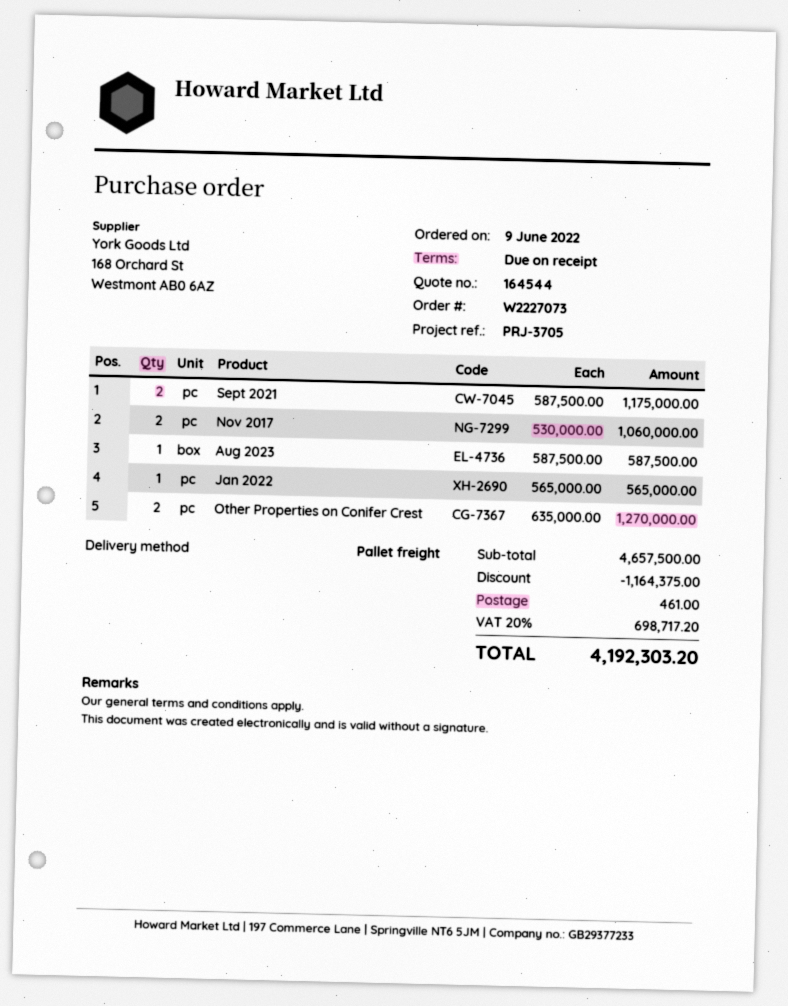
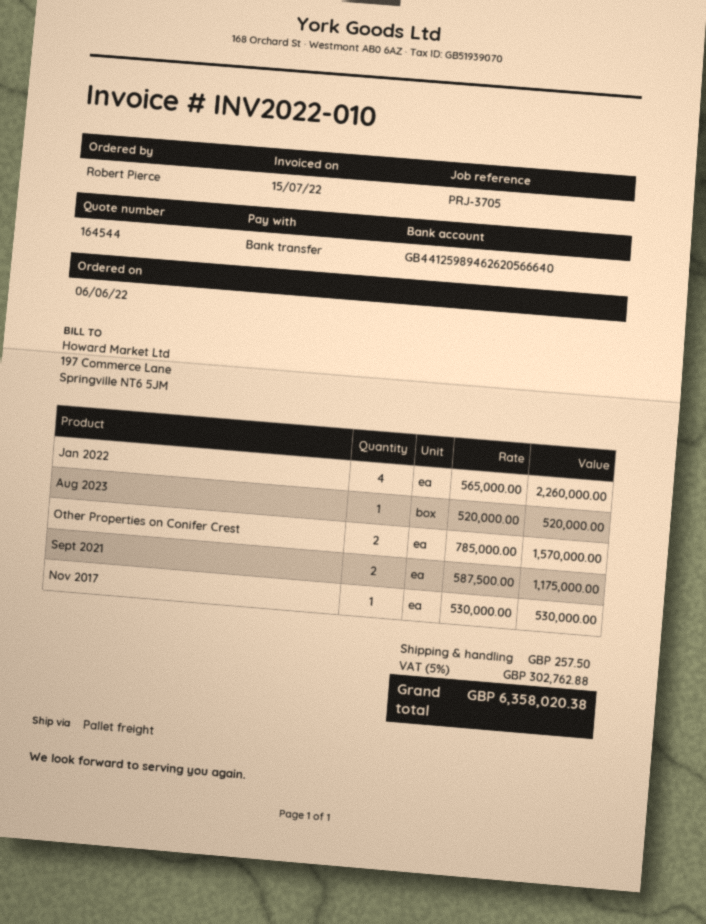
order date: 2022-06-09 -> 2022-06-06
Nov 2017: 2 x 530000.00 = 1060000.00 -> 1 x 530000.00 = 530000.00
Aug 2023: 1 x 587500.00 = 587500.00 -> 1 x 520000.00 = 520000.00
Jan 2022: 1 x 565000.00 = 565000.00 -> 4 x 565000.00 = 2260000.00
Other Properties on Conifer Crest: 2 x 635000.00 = 1270000.00 -> 2 x 785000.00 = 1570000.00
discount: 1164375.00 -> none
shipping: 461.00 -> 257.50
tax: 20% = 698717.20 -> 5% = 302762.88
total: 4192303.20 -> 6358020.38

